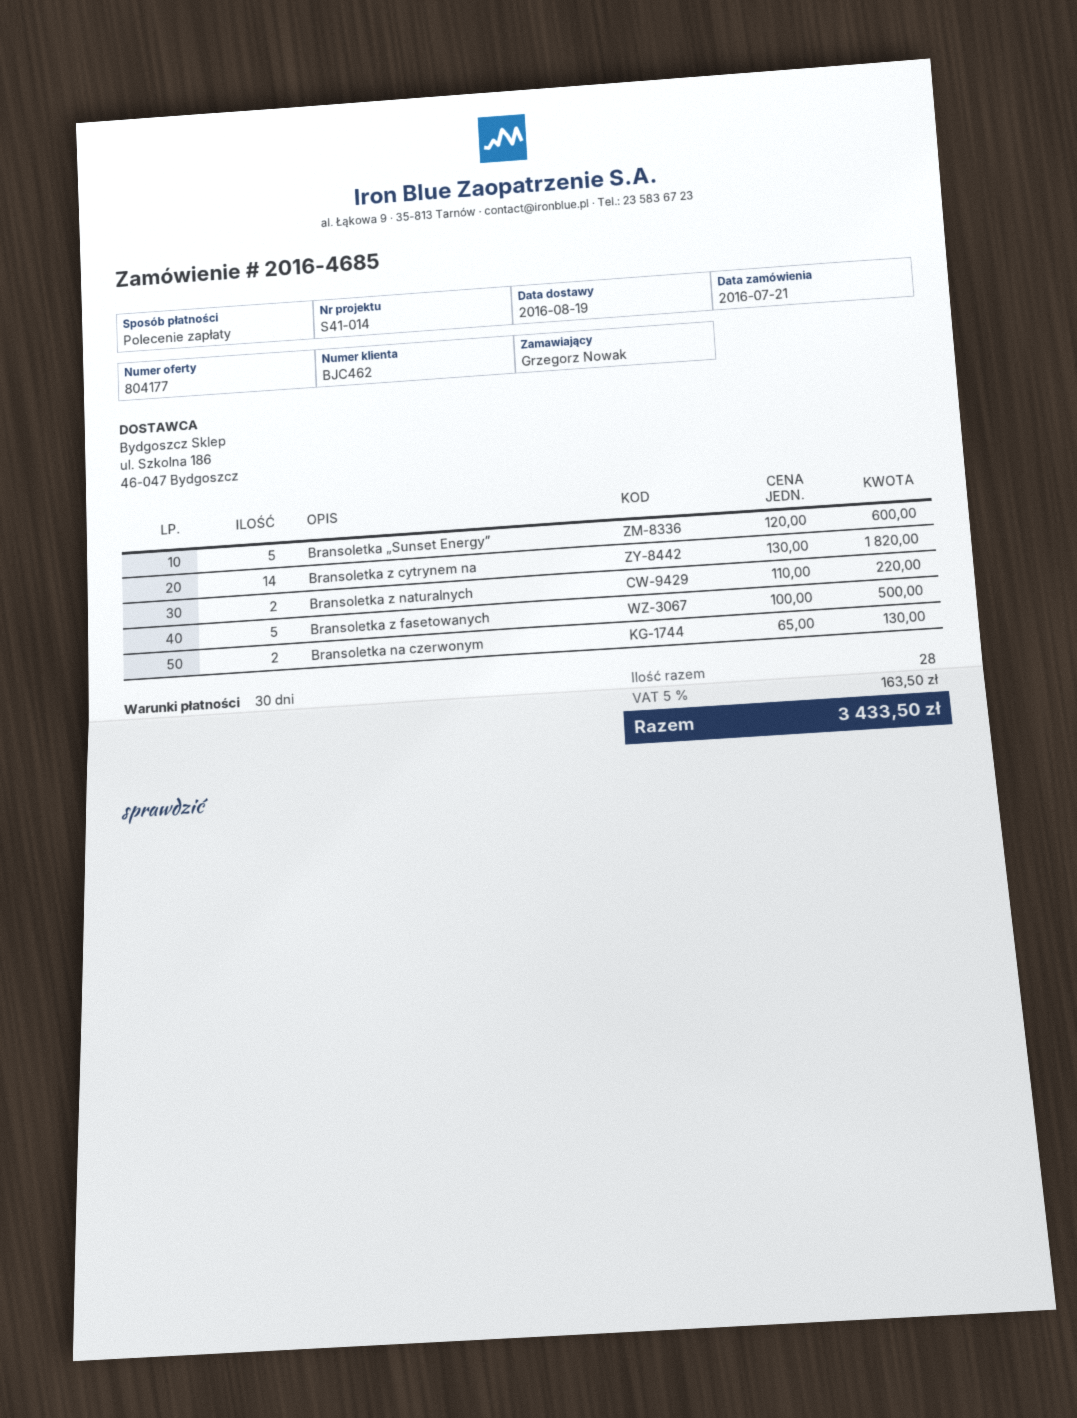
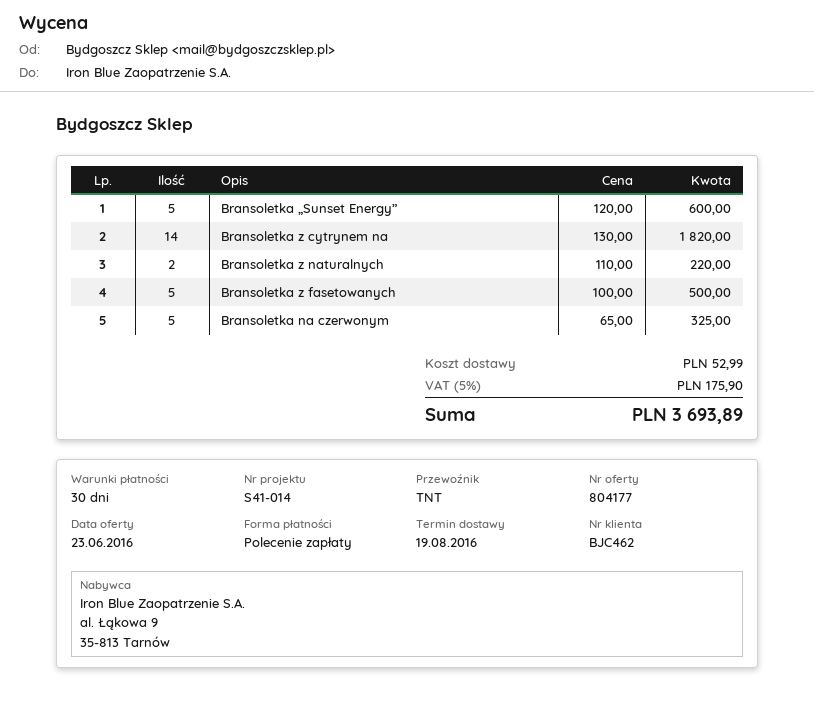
Bransoletka na czerwonym: 2 x 65.00 = 130.00 -> 5 x 65.00 = 325.00
shipping: none -> 52.99
tax: 5% = 163.50 -> 5% = 175.90
total: 3433.50 -> 3693.89

